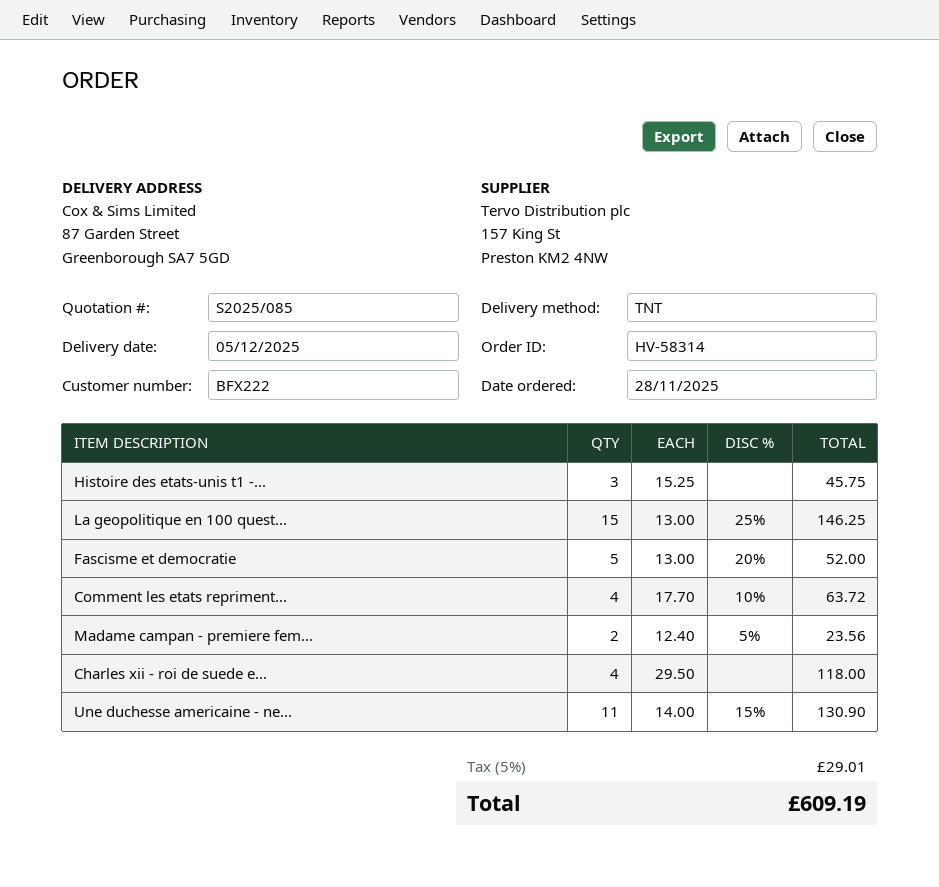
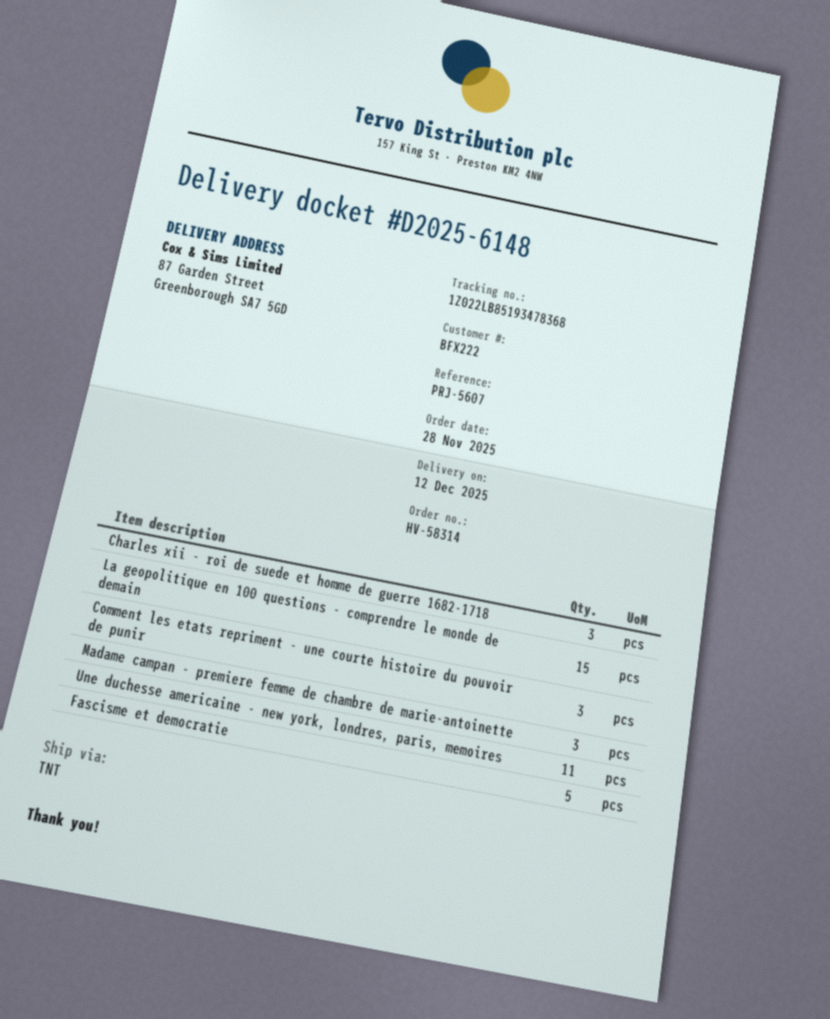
delivery date: 2025-12-05 -> 2025-12-12
Histoire des etats-unis t1 -...: 3 -> none
Comment les etats repriment...: 4 -> 3
Madame campan - premiere fem...: 2 -> 3
Charles xii - roi de suede e...: 4 -> 3

